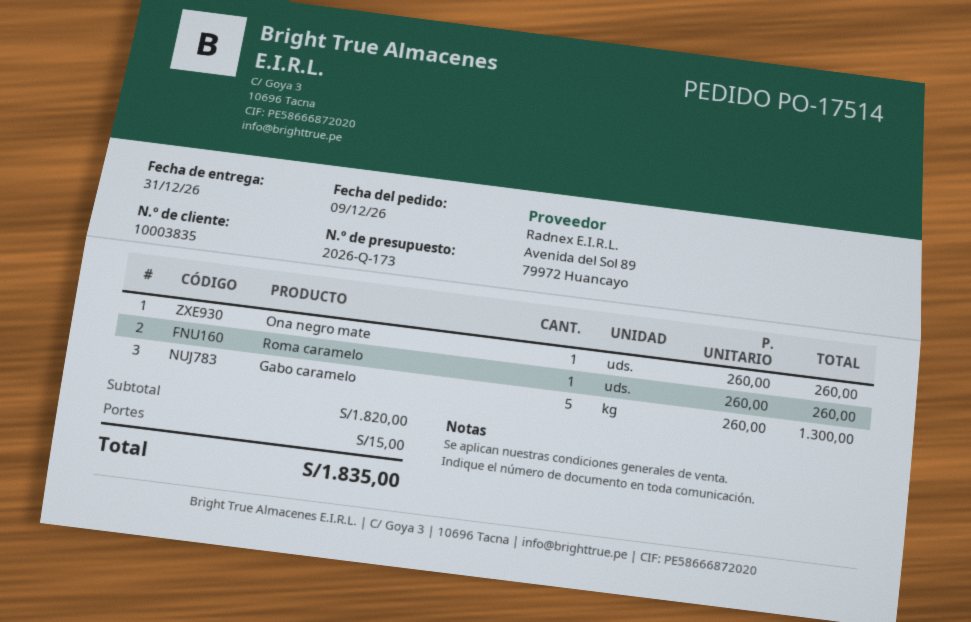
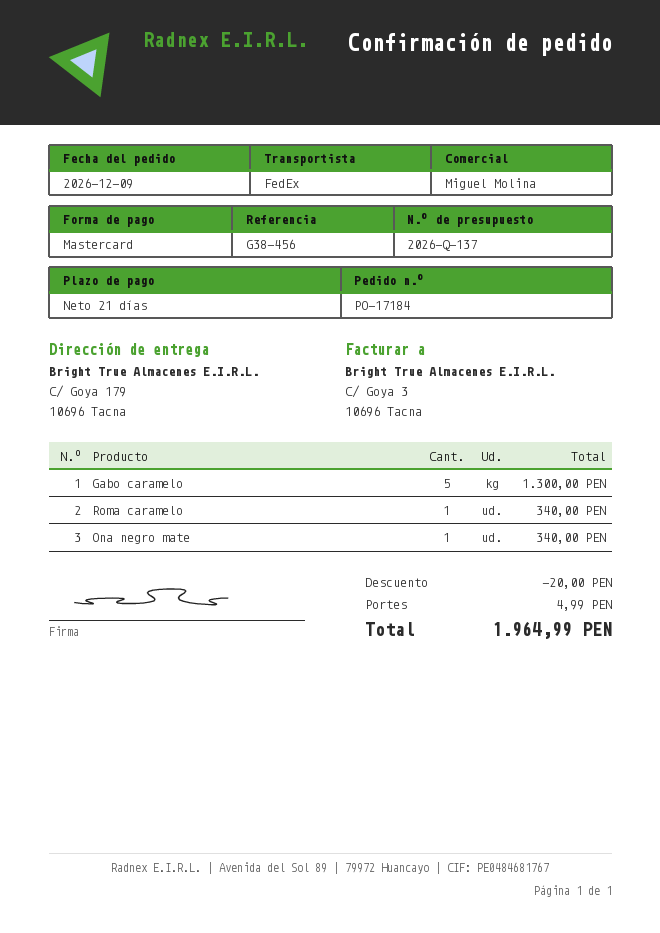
quote number: 2026-Q-173 -> 2026-Q-137
order number: PO-17514 -> PO-17184
Ona negro mate: 1 for 260.00 -> 1 for 340.00
Roma caramelo: 1 for 260.00 -> 1 for 340.00
discount: none -> 20.00
shipping: 15.00 -> 4.99
total: 1835.00 -> 1964.99

